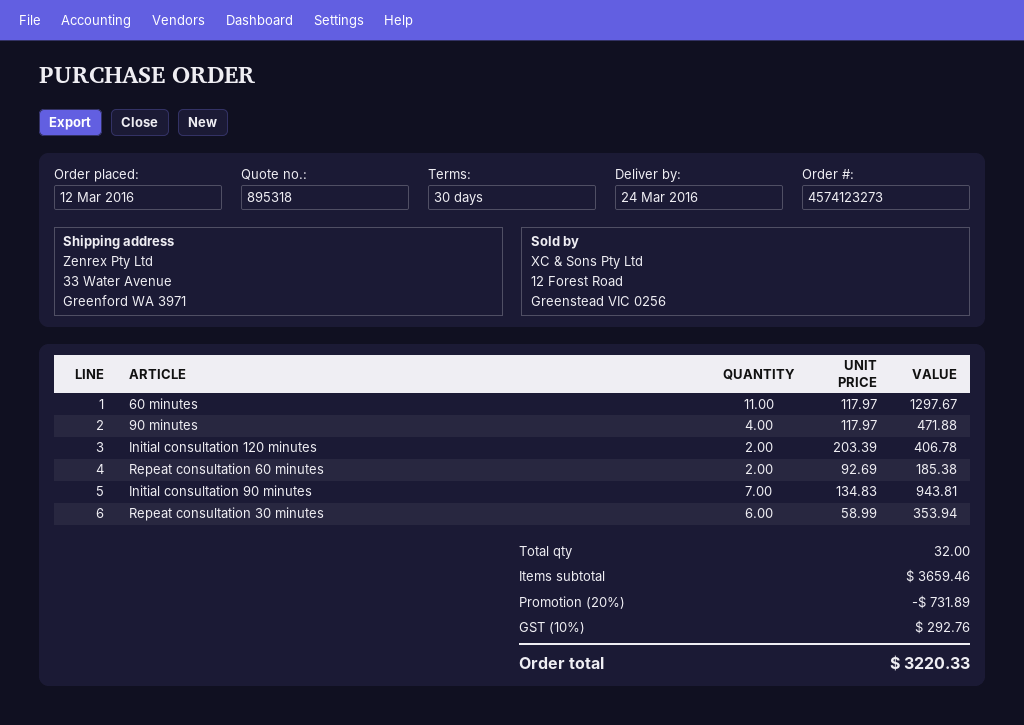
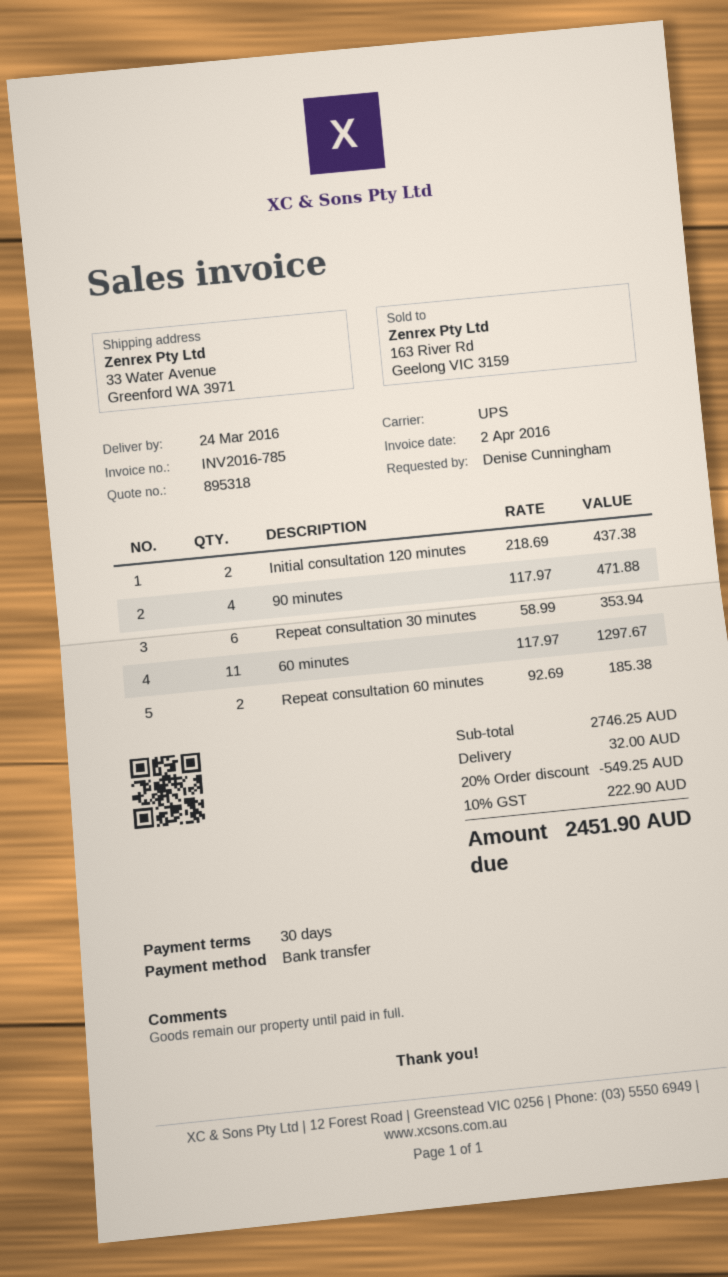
Initial consultation 120 minutes: 2 x 203.39 = 406.78 -> 2 x 218.69 = 437.38
Initial consultation 90 minutes: 7 x 134.83 = 943.81 -> none
subtotal: 3659.46 -> 2746.25
discount: 20% = 731.89 -> 20% = 549.25
shipping: none -> 32.00
tax: 10% = 292.76 -> 10% = 222.90
total: 3220.33 -> 2451.90

